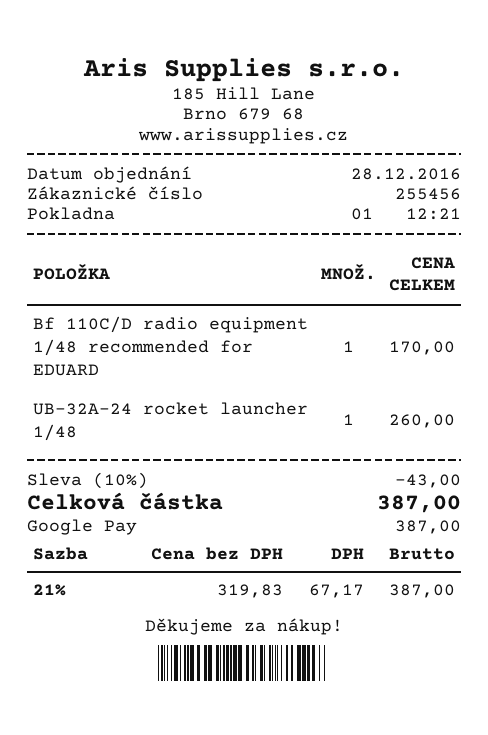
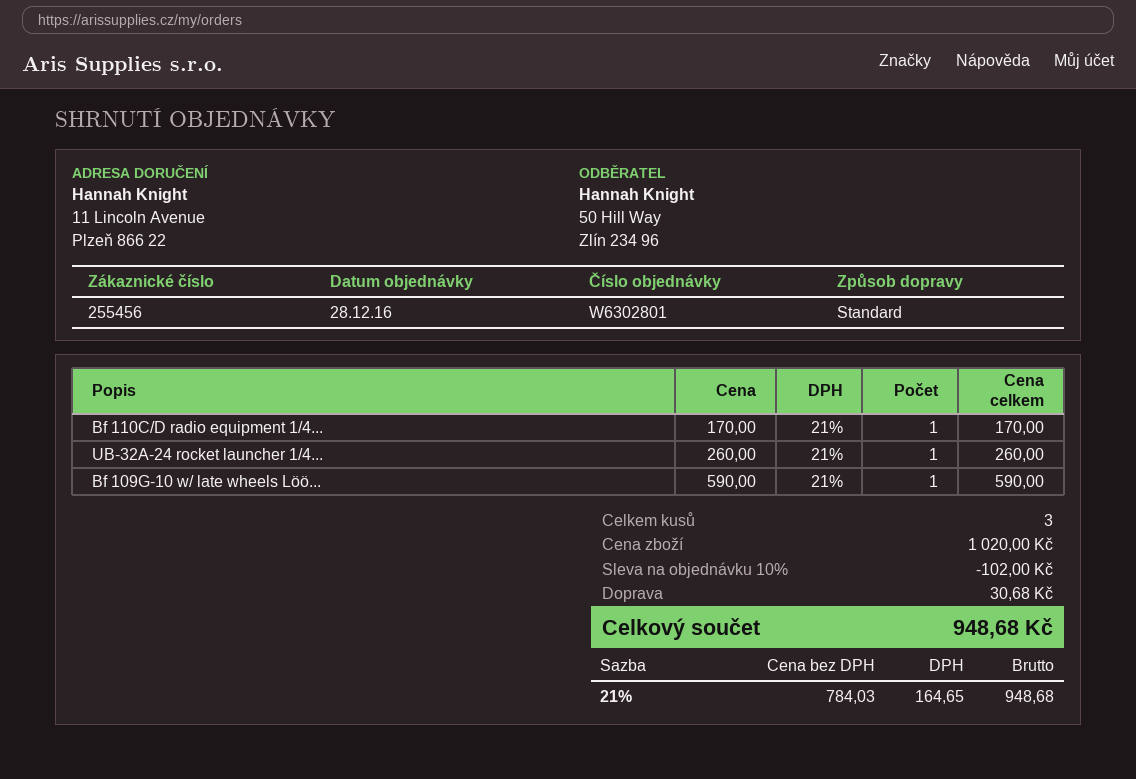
Bf 109G-10 w/ late wheels Löö...: none -> 1 for 590.00
discount: 10% = 43.00 -> 10% = 102.00
shipping: none -> 30.68
net: 319.83 -> 784.03
tax: 21% = 67.17 -> 21% = 164.65
total: 387.00 -> 948.68

